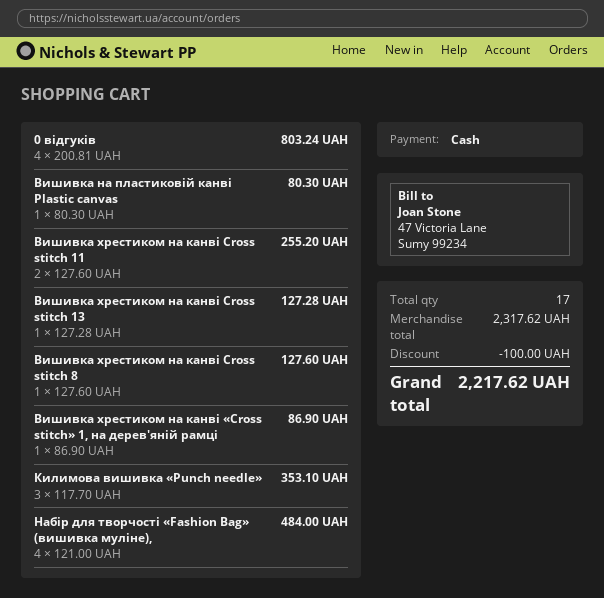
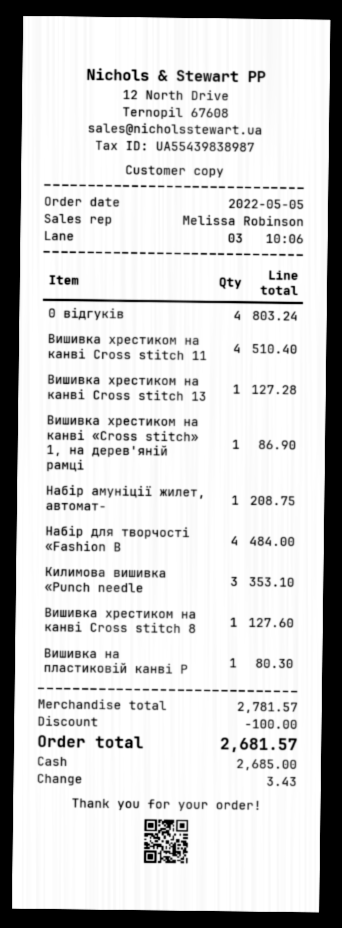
Вишивка хрестиком на канві Cross stitch 11: 2 for 255.20 -> 4 for 510.40
Набір амуніції жилет, автомат-: none -> 1 for 208.75
subtotal: 2317.62 -> 2781.57
total: 2217.62 -> 2681.57

